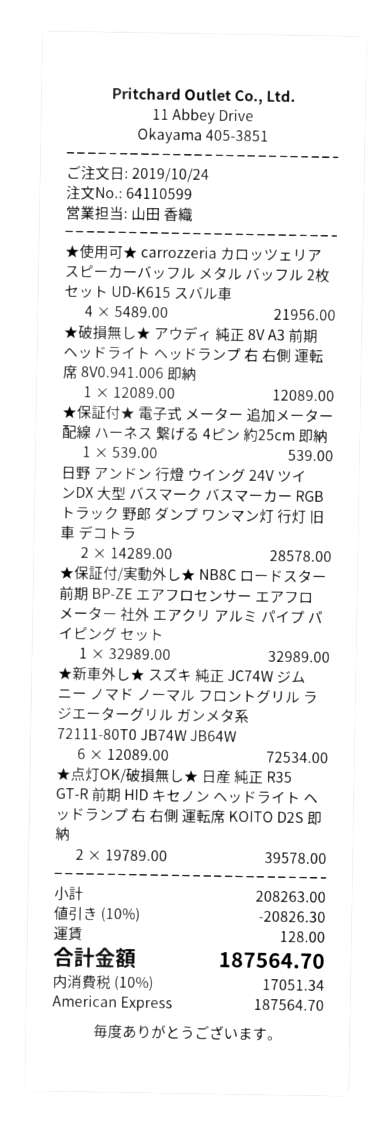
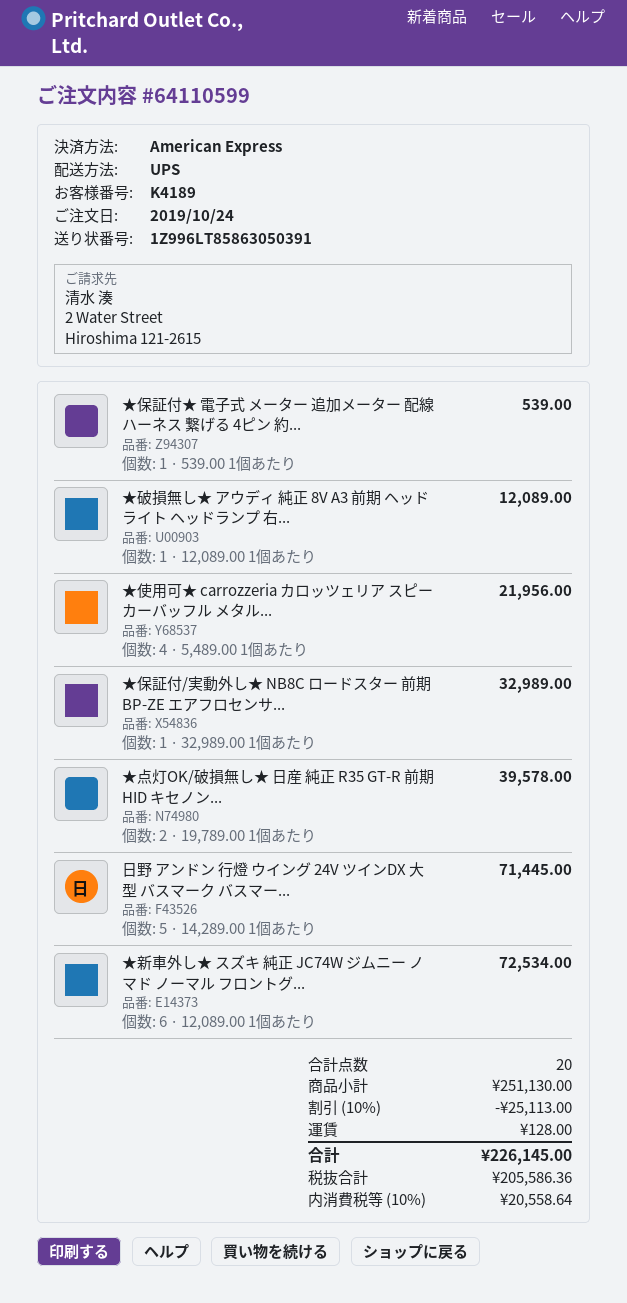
日野 アンドン 行燈 ウイング 24V ツインDX 大型 バスマーク バスマーカー RGB トラック 野郎 ダンプ ワンマン灯 行灯 旧車 デコトラ: 2 x 14289.00 = 28578.00 -> 5 x 14289.00 = 71445.00
subtotal: 208263.00 -> 251130.00
discount: 10% = 20826.30 -> 10% = 25113.00
tax: 10% = 17051.34 -> 10% = 20558.64
total: 187564.70 -> 226145.00

